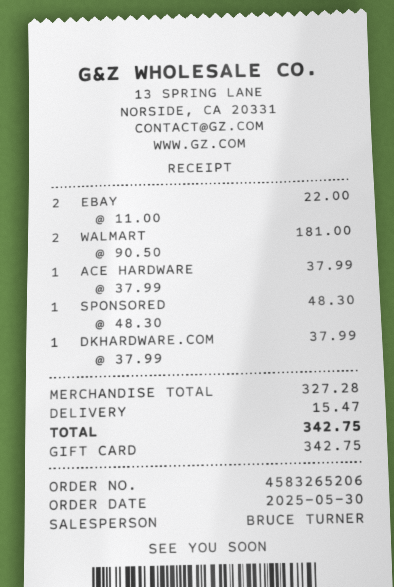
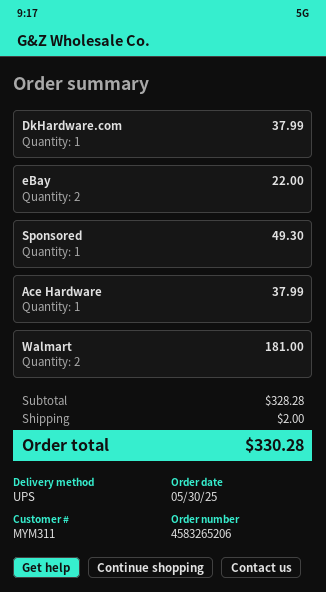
SPONSORED: 1 for 48.30 -> 1 for 49.30
subtotal: 327.28 -> 328.28
shipping: 15.47 -> 2.00
total: 342.75 -> 330.28

